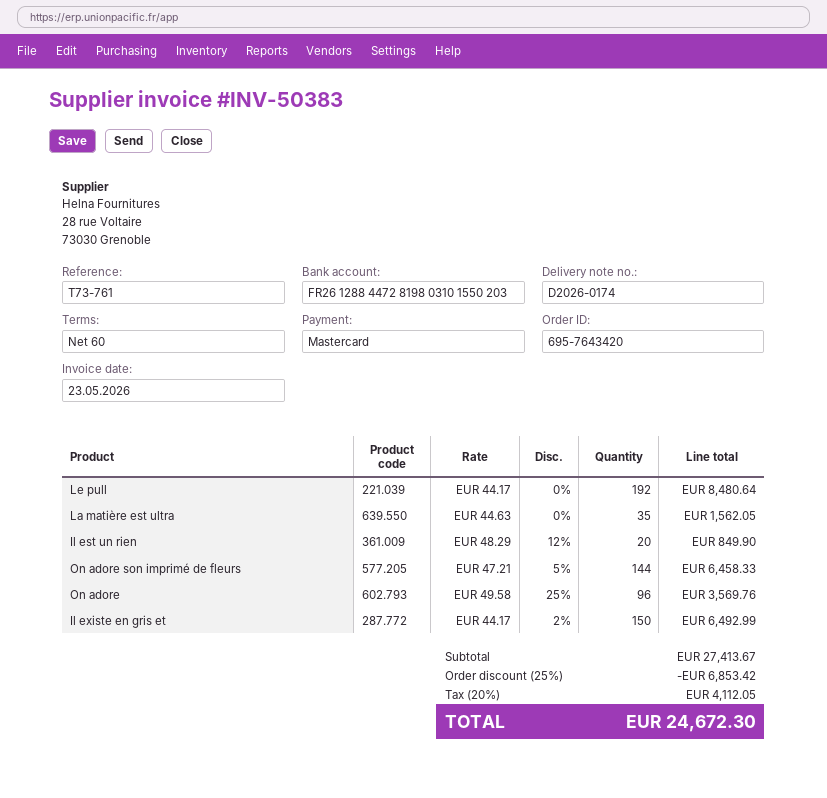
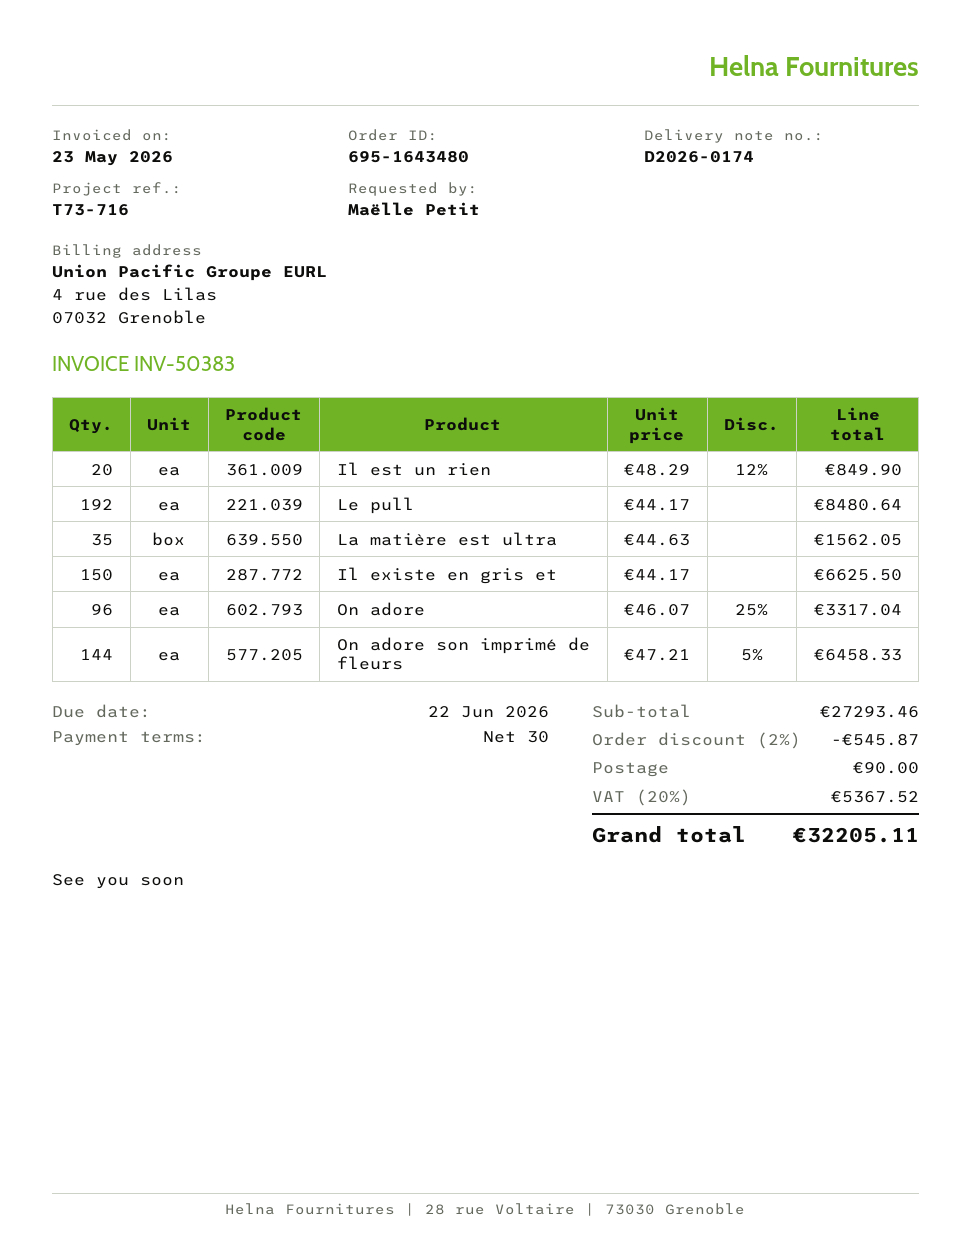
order number: 695-7643420 -> 695-1643480
payment terms: 60 days -> 30 days
reference: T73-761 -> T73-716
On adore: 96 x 49.58 - 25% = 3569.76 -> 96 x 46.07 - 25% = 3317.04
Il existe en gris et: 150 x 44.17 - 2% = 6492.99 -> 150 x 44.17 = 6625.50
subtotal: 27413.67 -> 27293.46
discount: 25% = 6853.42 -> 2% = 545.87
shipping: none -> 90.00
tax: 20% = 4112.05 -> 20% = 5367.52
total: 24672.30 -> 32205.11

